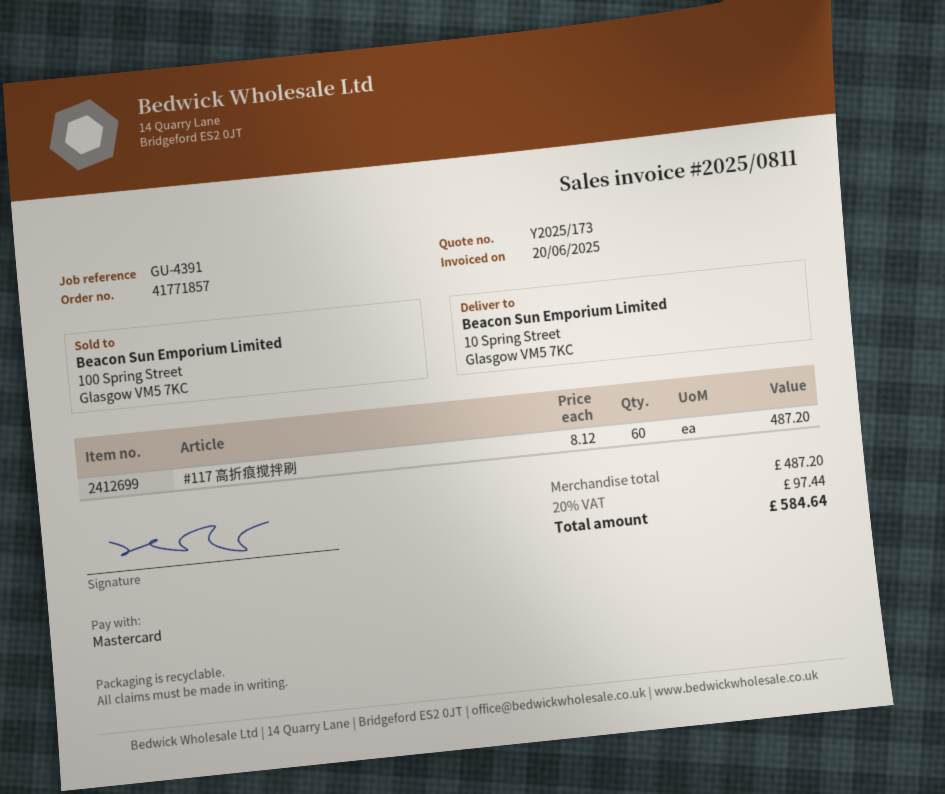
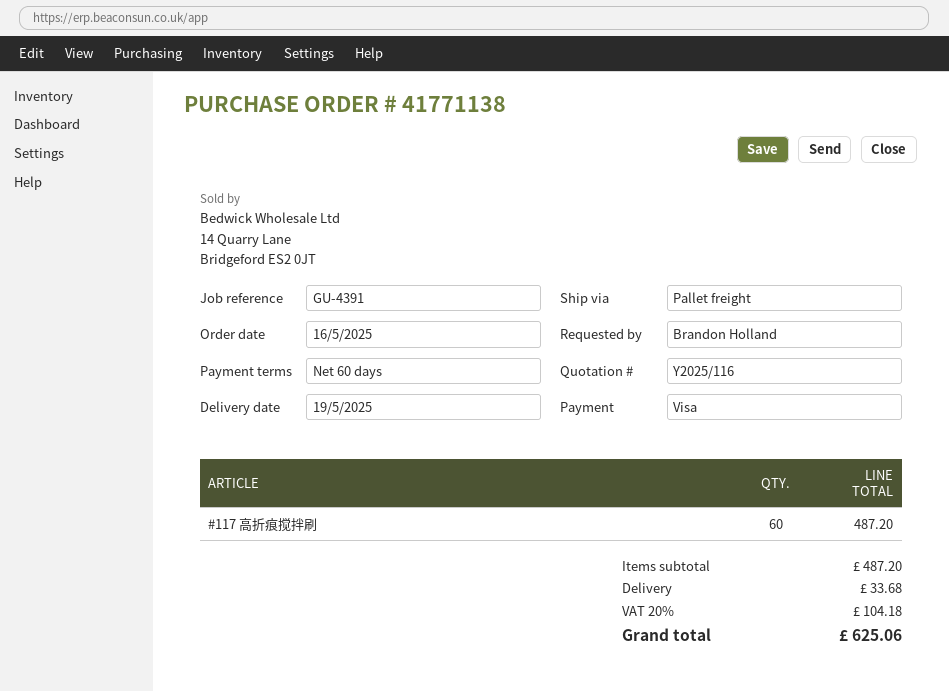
quote number: Y2025/173 -> Y2025/116
order number: 41771857 -> 41771138
payment method: Mastercard -> Visa
shipping: none -> 33.68
tax: 20% = 97.44 -> 20% = 104.18
total: 584.64 -> 625.06

